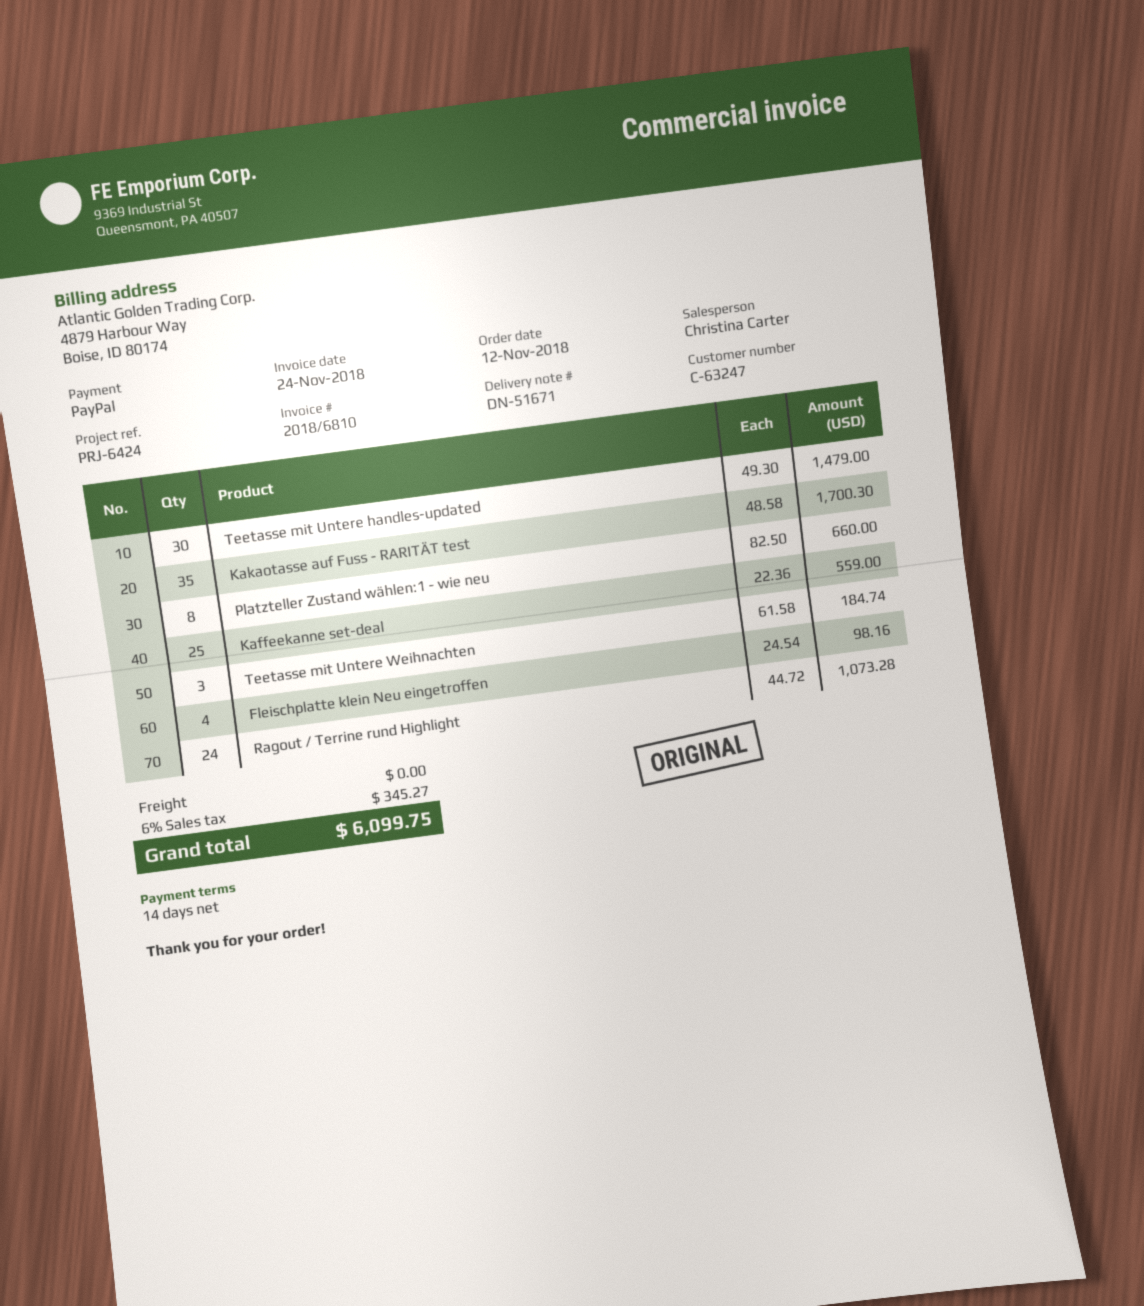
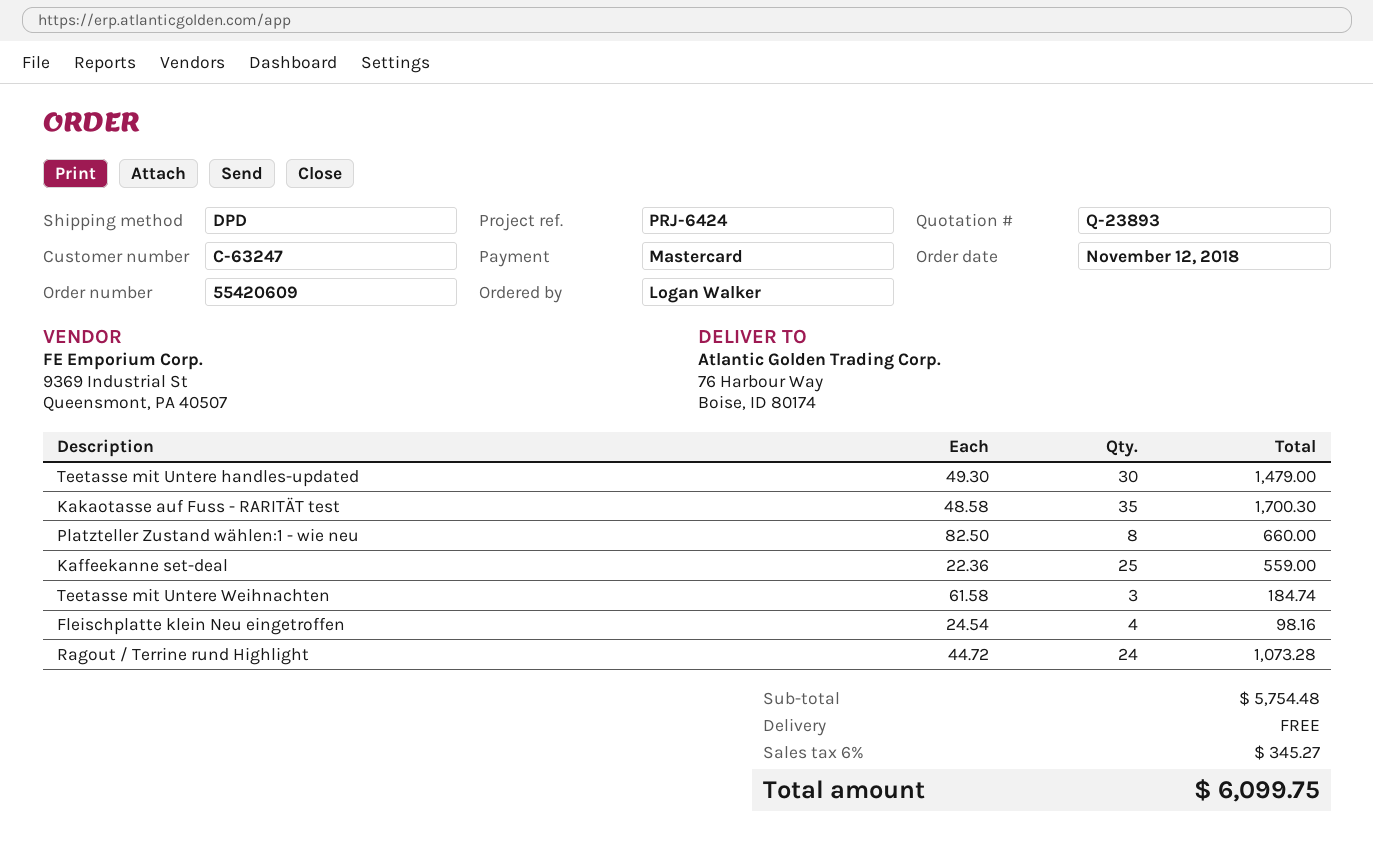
payment method: PayPal -> Mastercard

